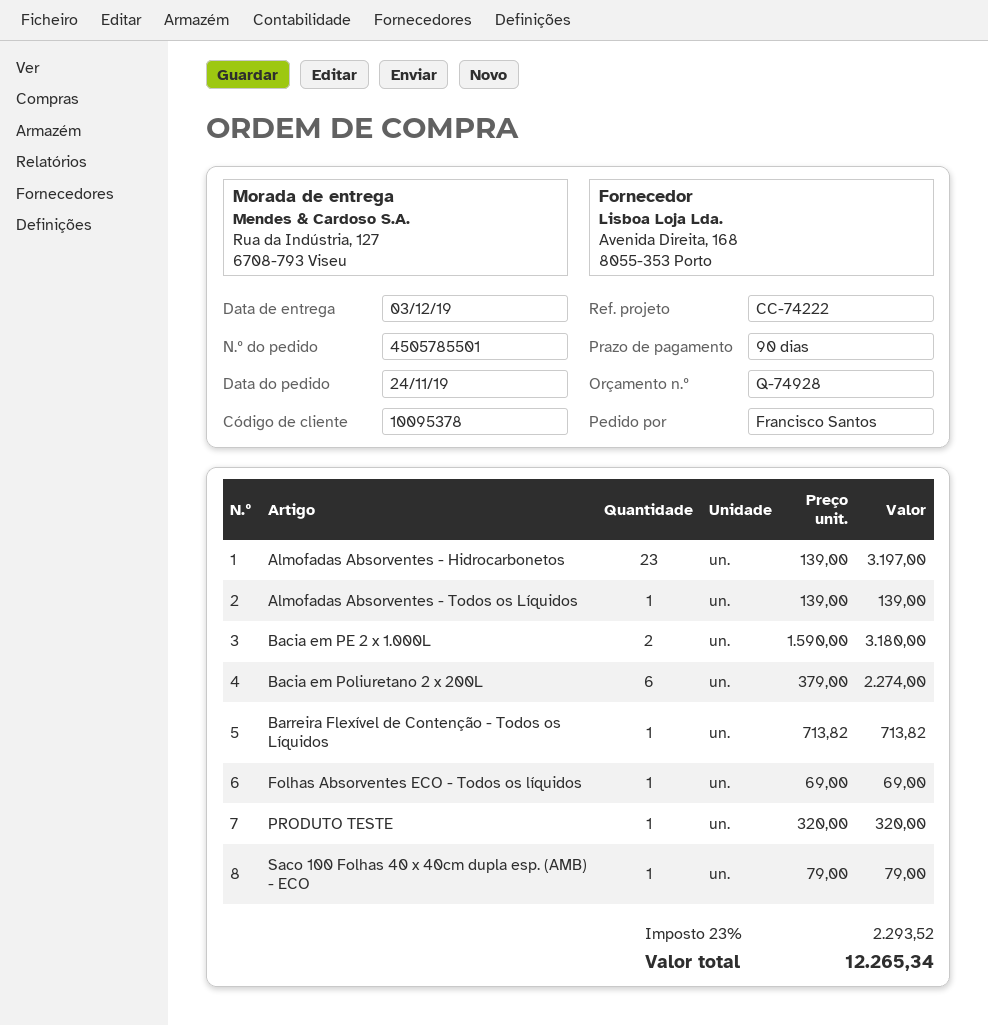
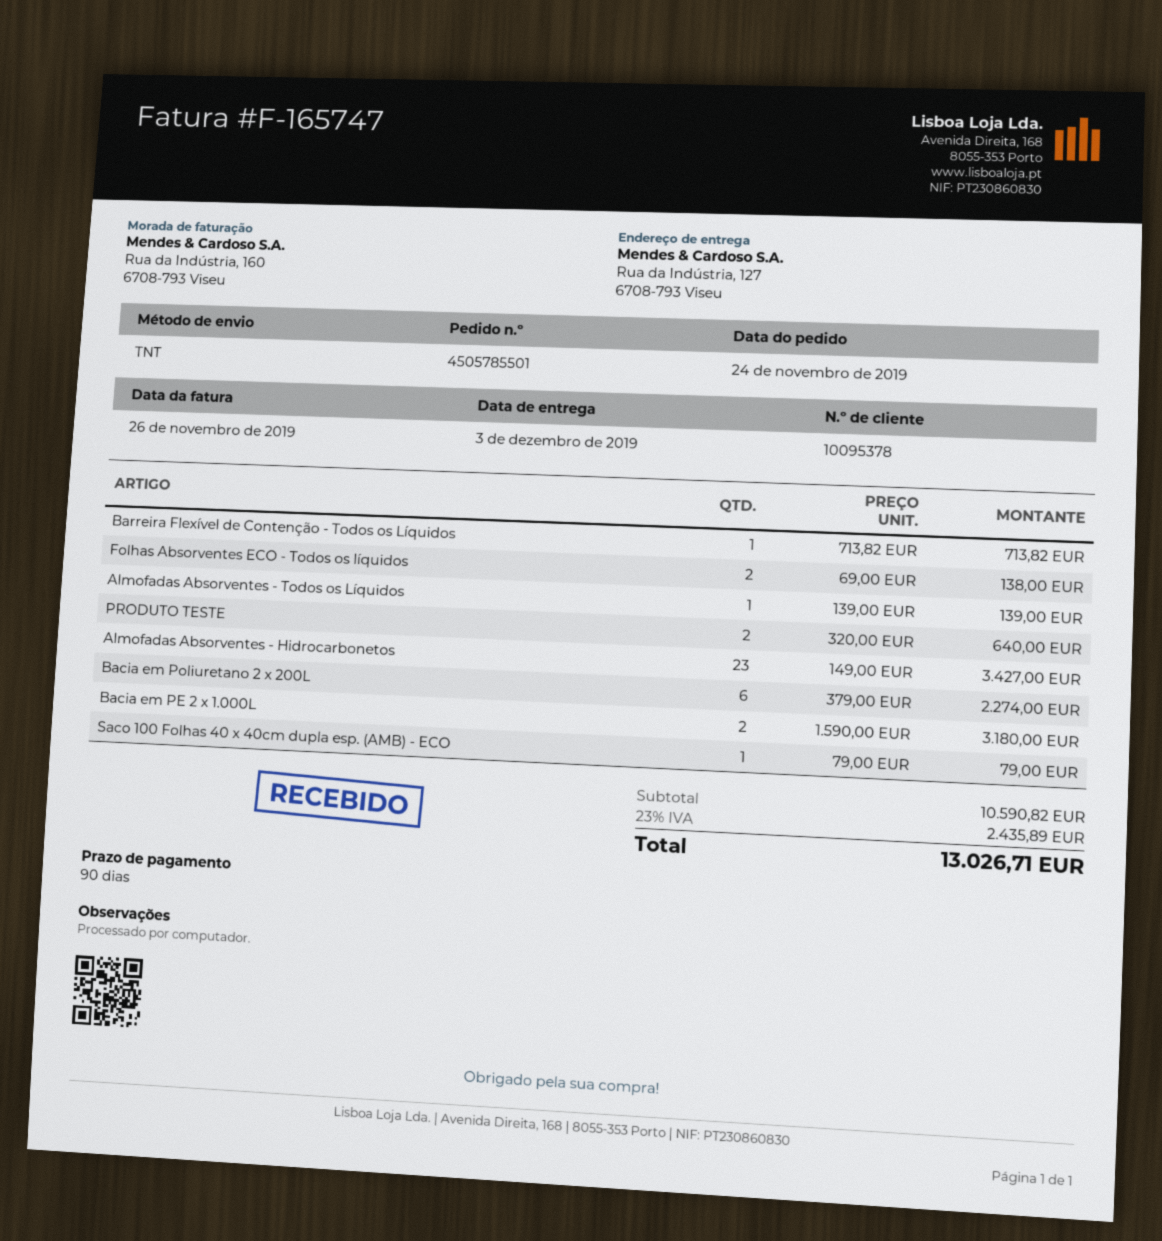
Almofadas Absorventes - Hidrocarbonetos: 23 x 139.00 = 3197.00 -> 23 x 149.00 = 3427.00
Folhas Absorventes ECO - Todos os líquidos: 1 x 69.00 = 69.00 -> 2 x 69.00 = 138.00
PRODUTO TESTE: 1 x 320.00 = 320.00 -> 2 x 320.00 = 640.00
tax: 23% = 2293.52 -> 23% = 2435.89
total: 12265.34 -> 13026.71

